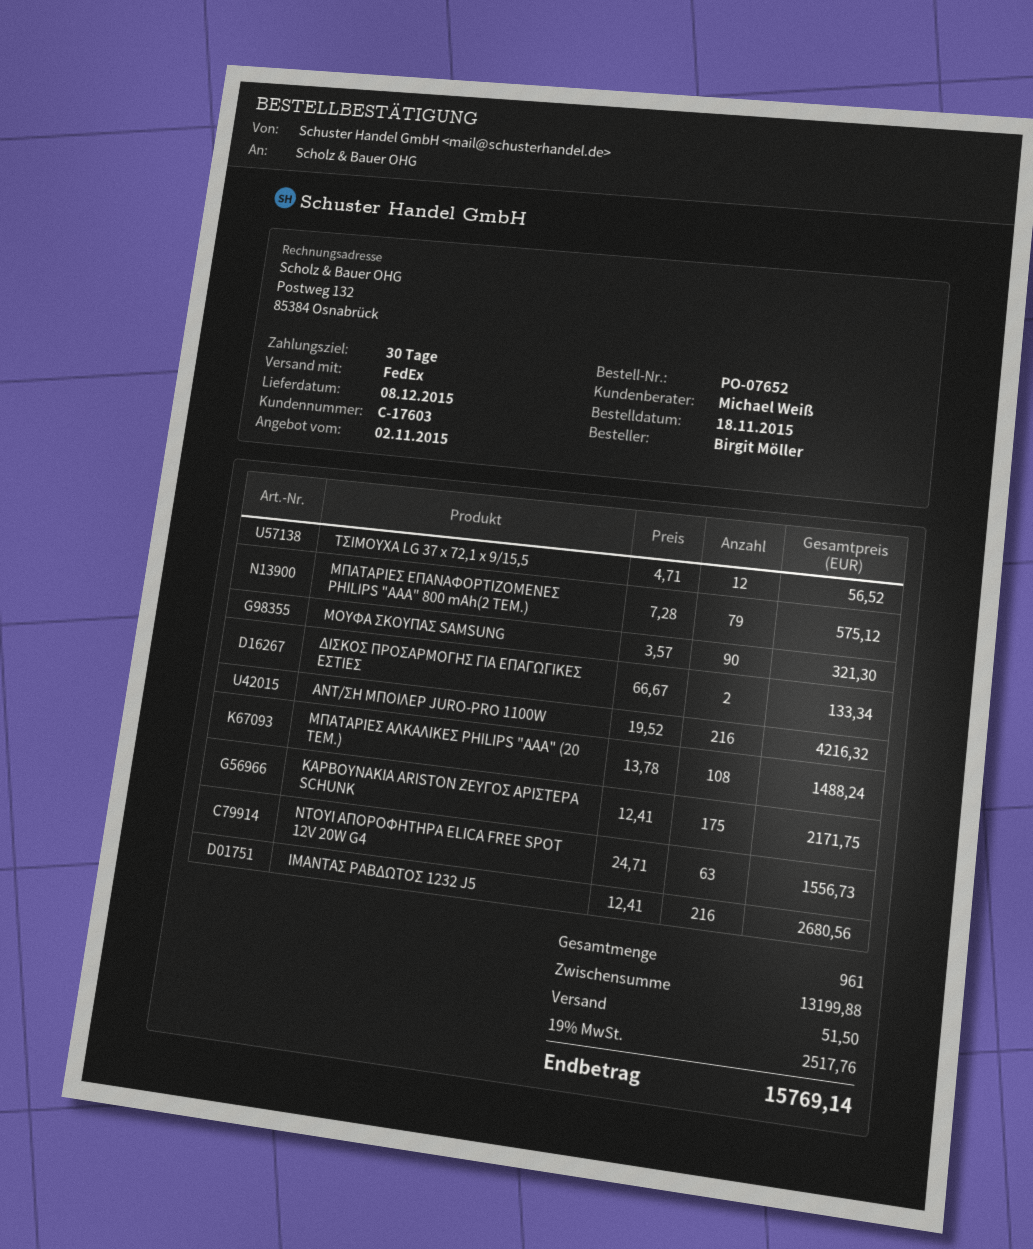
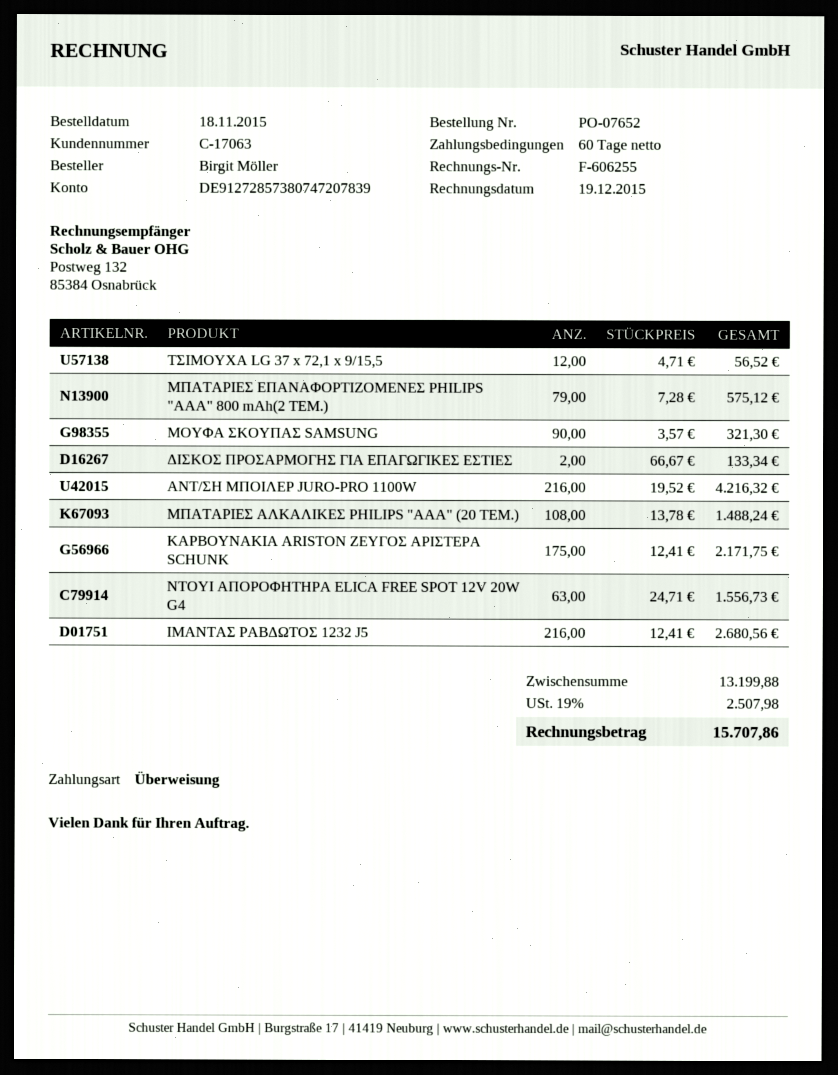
payment terms: 30 days -> 60 days
customer number: C-17603 -> C-17063
shipping: 51.50 -> none
tax: 19% = 2517.76 -> 19% = 2507.98
total: 15769.14 -> 15707.86

